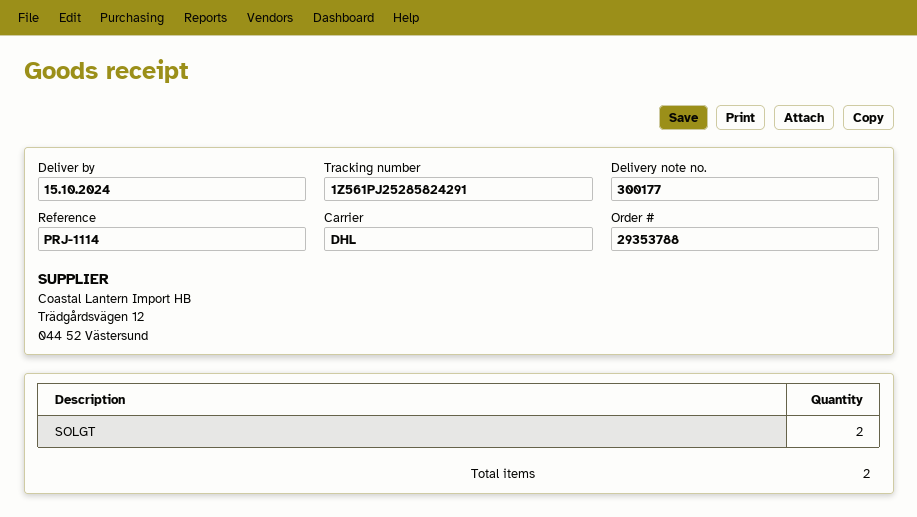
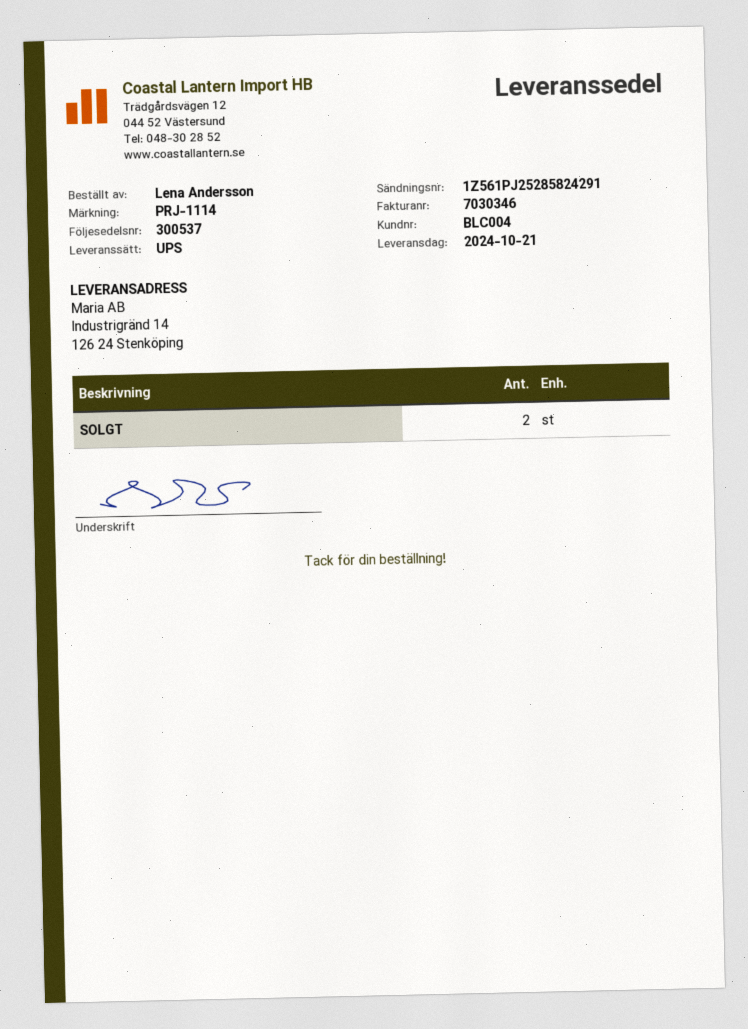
delivery note number: 300177 -> 300537
delivery date: 2024-10-15 -> 2024-10-21
shipping method: DHL -> UPS

